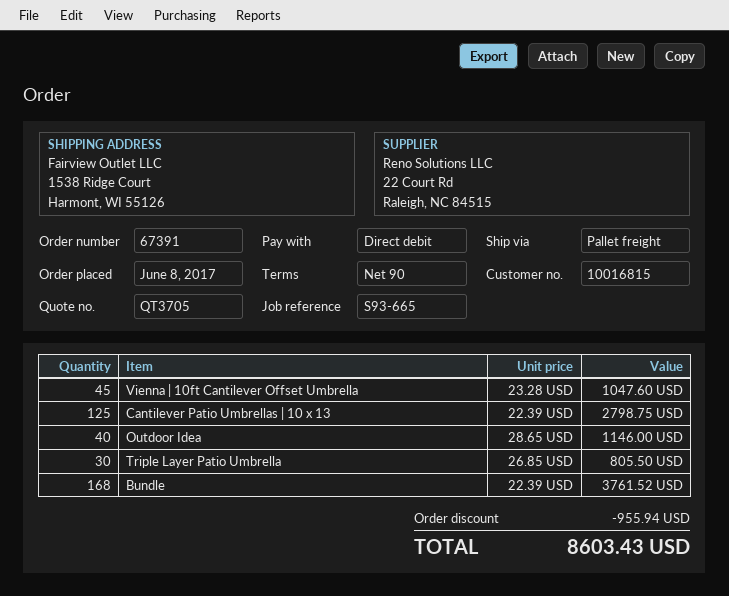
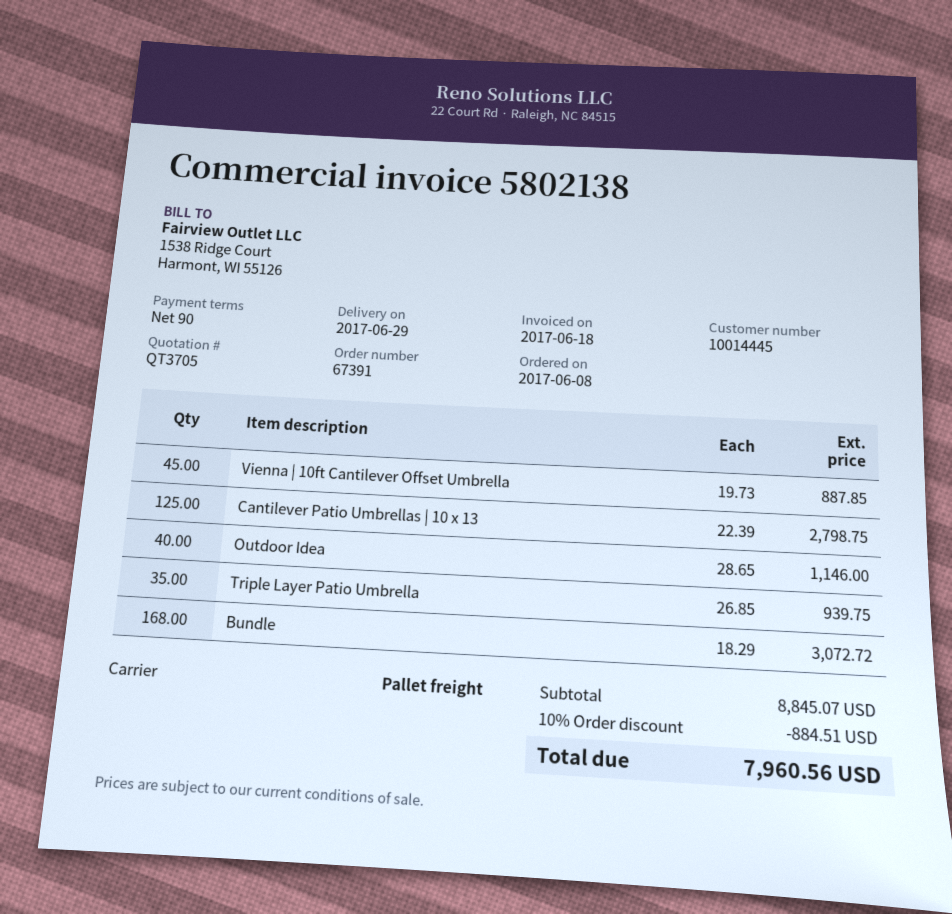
customer number: 10016815 -> 10014445
Vienna | 10ft Cantilever Offset Umbrella: 45 x 23.28 = 1047.60 -> 45 x 19.73 = 887.85
Triple Layer Patio Umbrella: 30 x 26.85 = 805.50 -> 35 x 26.85 = 939.75
Bundle: 168 x 22.39 = 3761.52 -> 168 x 18.29 = 3072.72
discount: 955.94 -> 884.51
total: 8603.43 -> 7960.56

